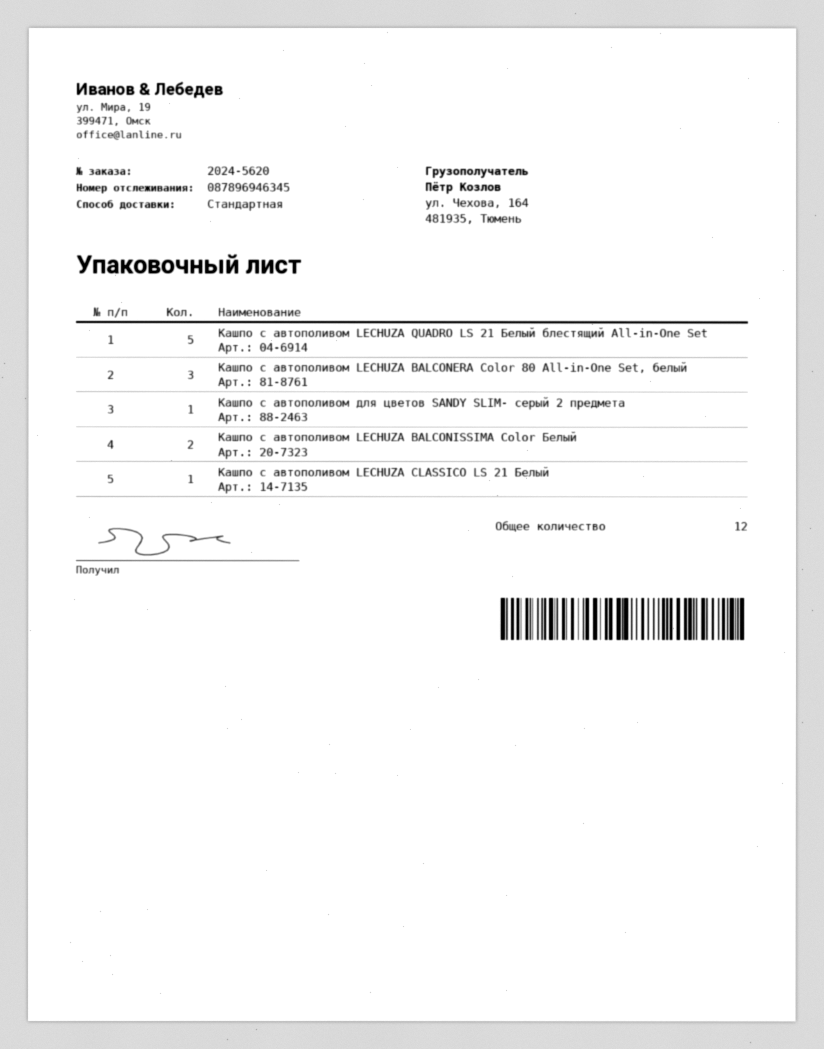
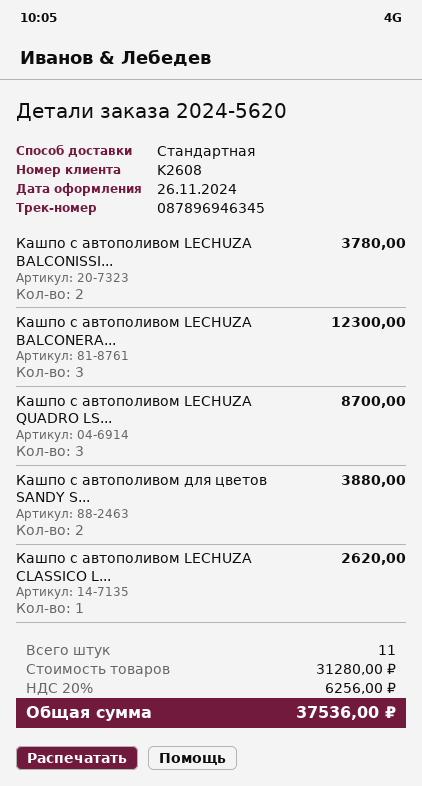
Кашпо с автополивом LECHUZA QUADRO LS 21 Белый блестящий All-in-One Set: 5 -> 3
Кашпо с автополивом для цветов SANDY SLIM- серый 2 предмета: 1 -> 2
total quantity: 12 -> 11

